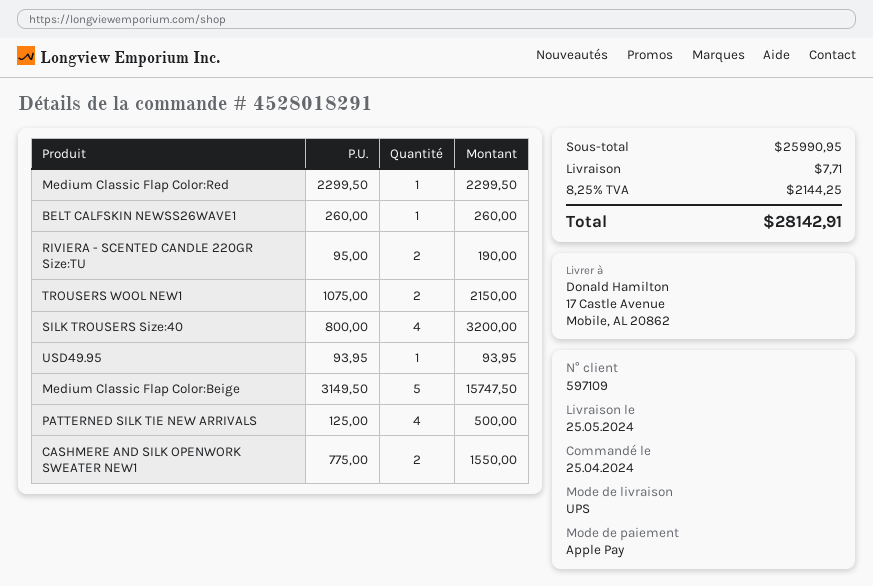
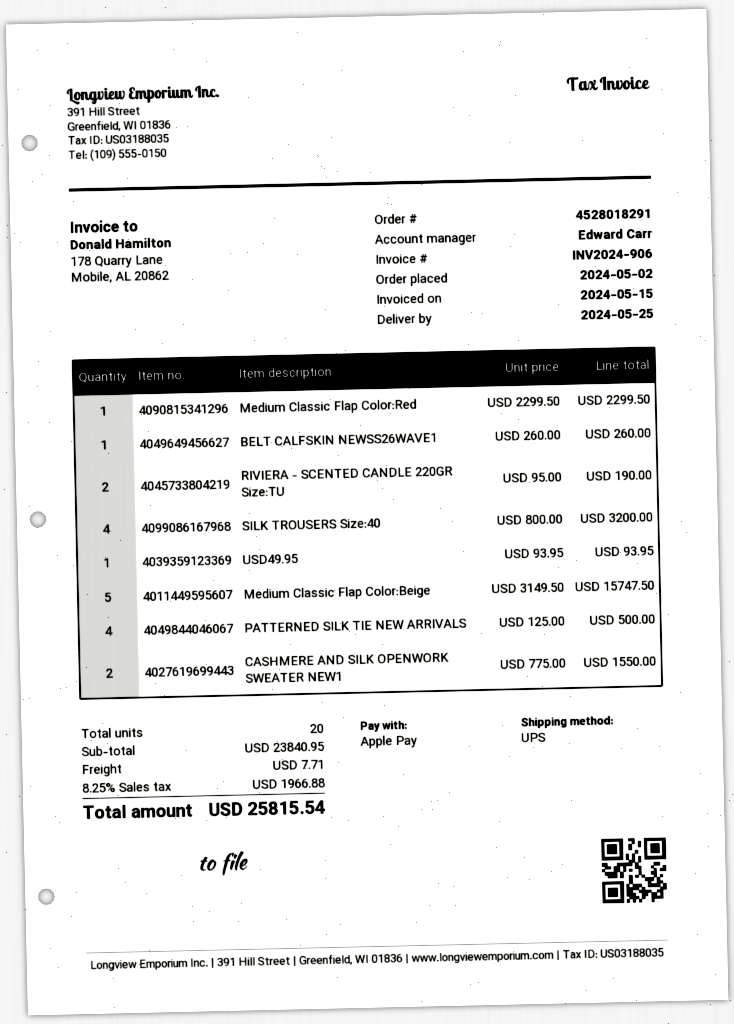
order date: 2024-04-25 -> 2024-05-02
TROUSERS WOOL NEW1: 2 x 1075.00 = 2150.00 -> none
subtotal: 25990.95 -> 23840.95
tax: 8.25% = 2144.25 -> 8.25% = 1966.88
total: 28142.91 -> 25815.54

